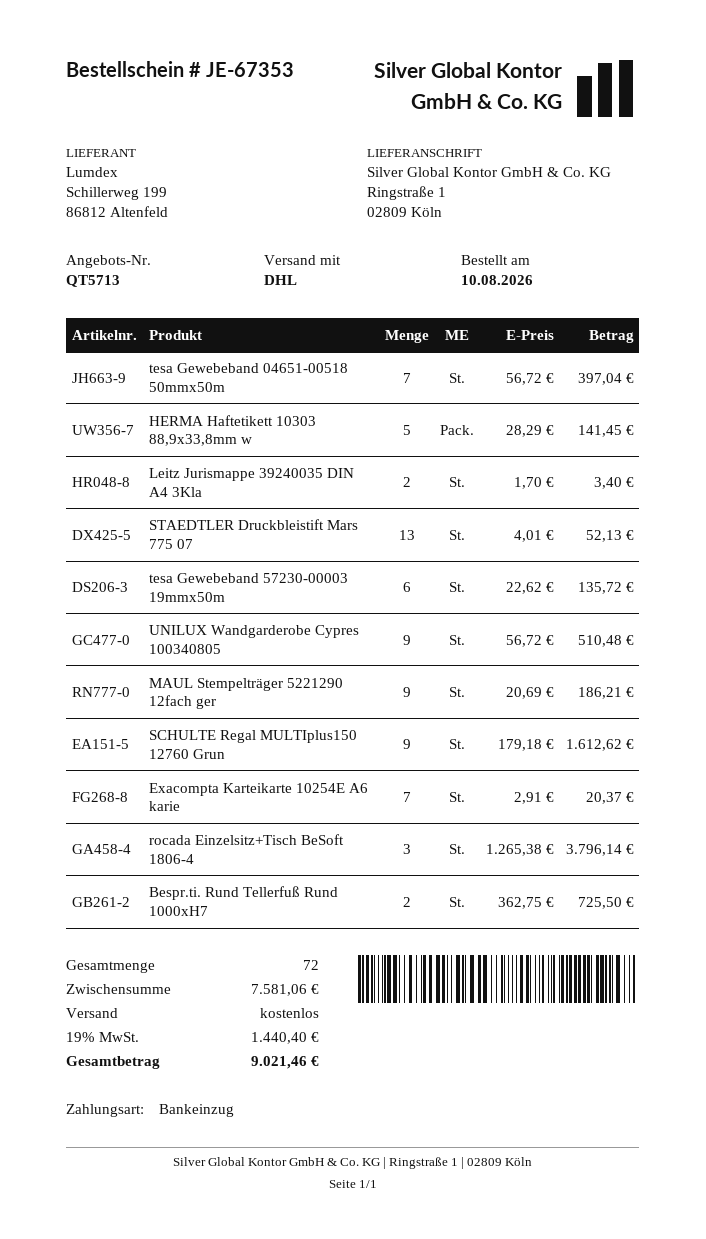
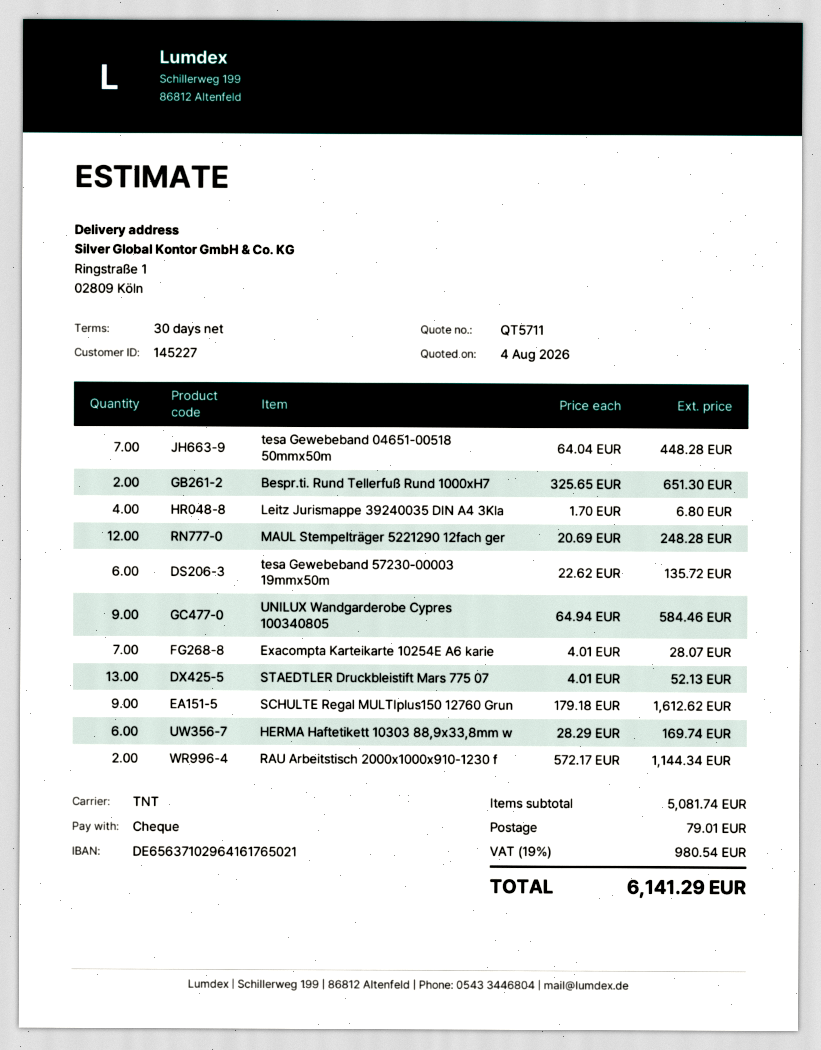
quote number: QT5713 -> QT5711
payment method: direct debit -> cheque
shipping method: DHL -> TNT
tesa Gewebeband 04651-00518 50mmx50m: 7 x 56.72 = 397.04 -> 7 x 64.04 = 448.28
HERMA Haftetikett 10303 88,9x33,8mm w: 5 x 28.29 = 141.45 -> 6 x 28.29 = 169.74
Leitz Jurismappe 39240035 DIN A4 3Kla: 2 x 1.70 = 3.40 -> 4 x 1.70 = 6.80
UNILUX Wandgarderobe Cypres 100340805: 9 x 56.72 = 510.48 -> 9 x 64.94 = 584.46
MAUL Stempelträger 5221290 12fach ger: 9 x 20.69 = 186.21 -> 12 x 20.69 = 248.28
Exacompta Karteikarte 10254E A6 karie: 7 x 2.91 = 20.37 -> 7 x 4.01 = 28.07
rocada Einzelsitz+Tisch BeSoft 1806-4: 3 x 1265.38 = 3796.14 -> none
Bespr.ti. Rund Tellerfuß Rund 1000xH7: 2 x 362.75 = 725.50 -> 2 x 325.65 = 651.30
RAU Arbeitstisch 2000x1000x910-1230 f: none -> 2 x 572.17 = 1144.34
subtotal: 7581.06 -> 5081.74
shipping: 0.00 -> 79.01
tax: 19% = 1440.40 -> 19% = 980.54
total: 9021.46 -> 6141.29

